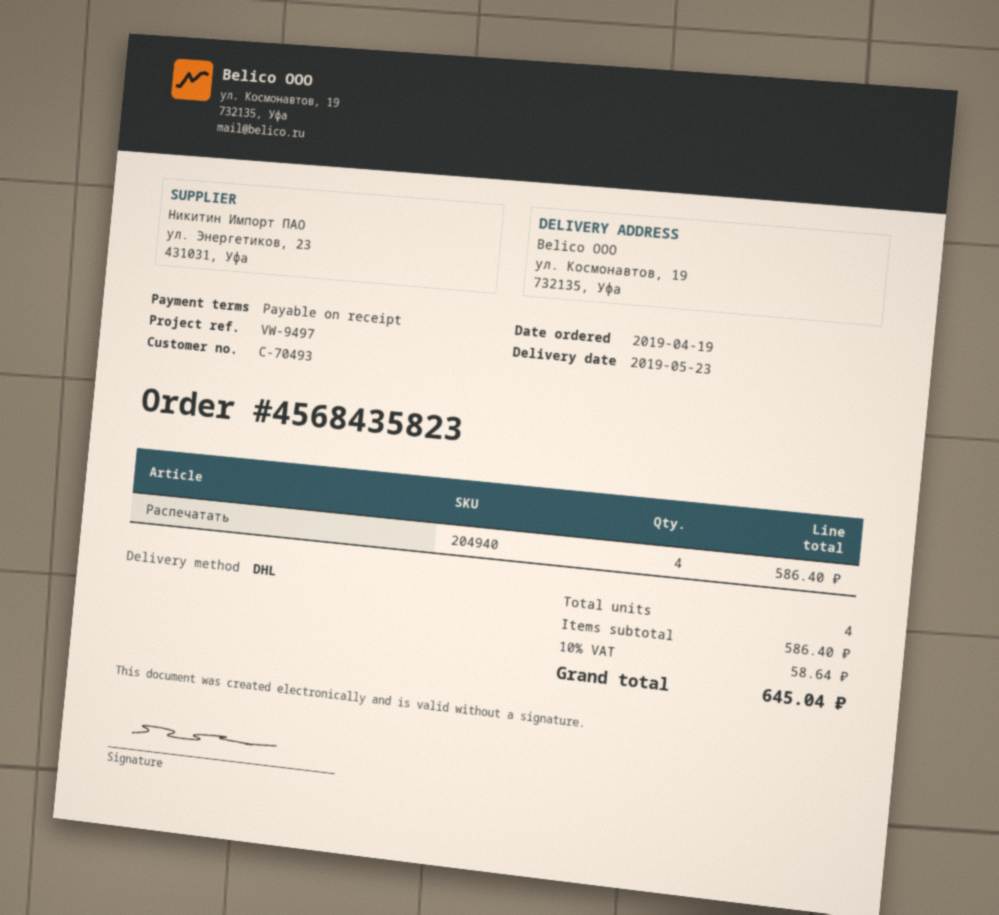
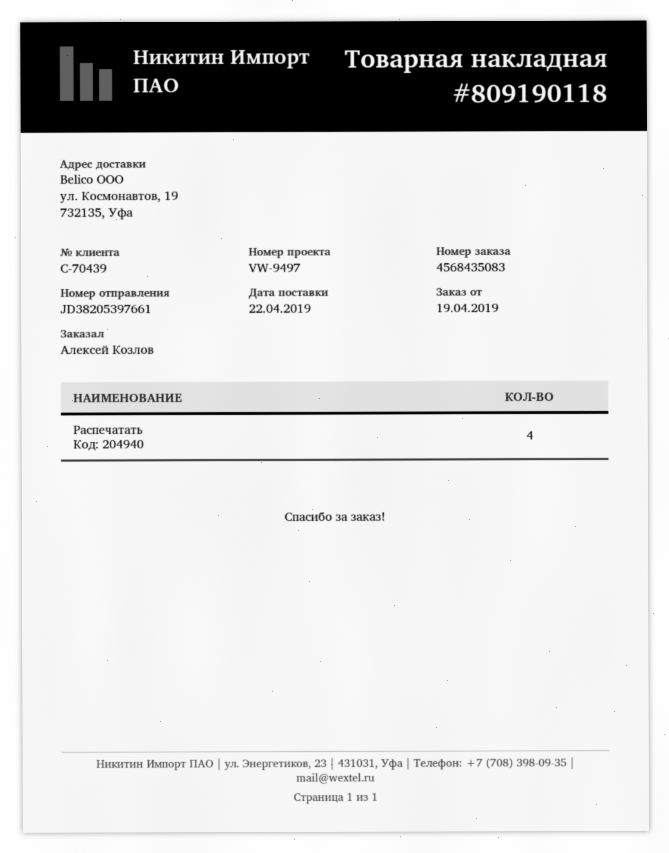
order number: 4568435823 -> 4568435083
delivery date: 2019-05-23 -> 2019-04-22
customer number: C-70493 -> C-70439

